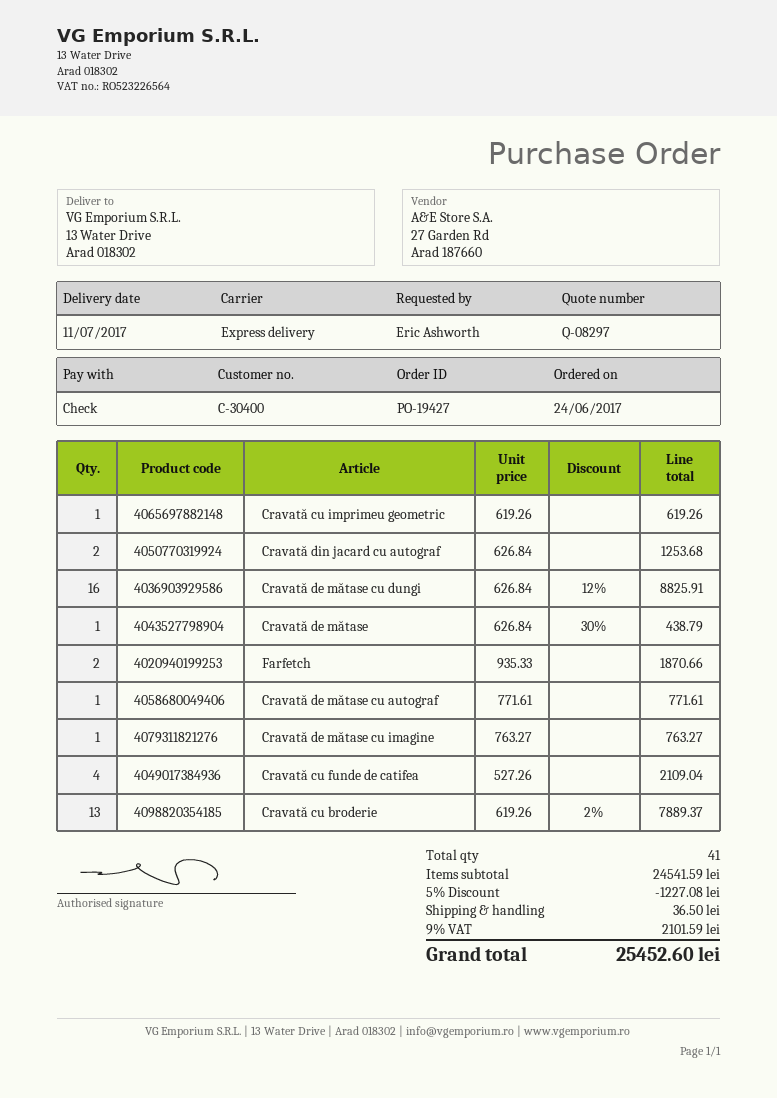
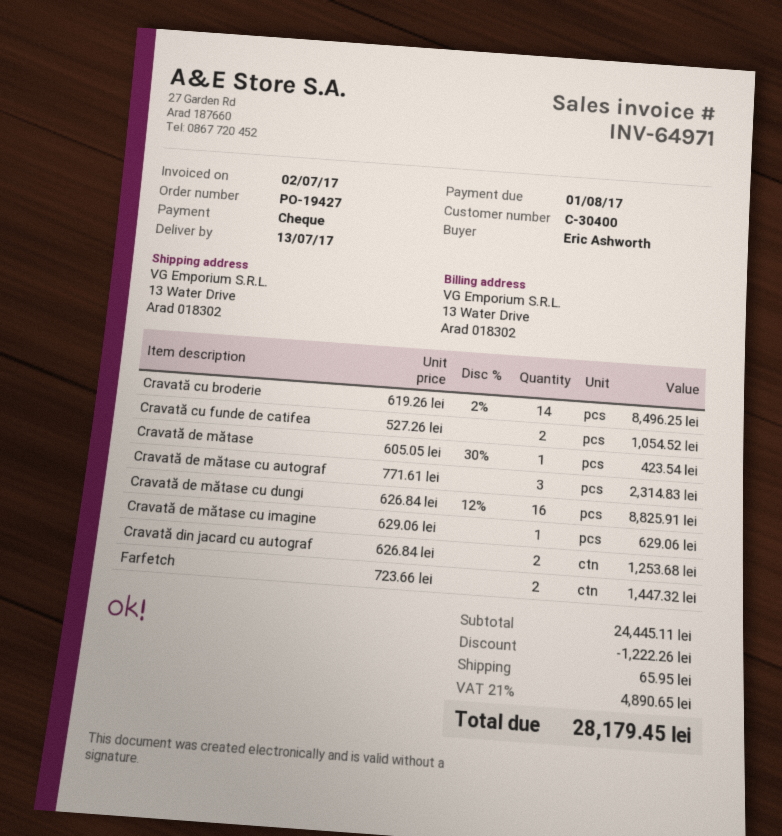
delivery date: 2017-07-11 -> 2017-07-13
Cravată cu imprimeu geometric: 1 x 619.26 = 619.26 -> none
Cravată de mătase: 1 x 626.84 - 30% = 438.79 -> 1 x 605.05 - 30% = 423.54
Farfetch: 2 x 935.33 = 1870.66 -> 2 x 723.66 = 1447.32
Cravată de mătase cu autograf: 1 x 771.61 = 771.61 -> 3 x 771.61 = 2314.83
Cravată de mătase cu imagine: 1 x 763.27 = 763.27 -> 1 x 629.06 = 629.06
Cravată cu funde de catifea: 4 x 527.26 = 2109.04 -> 2 x 527.26 = 1054.52
Cravată cu broderie: 13 x 619.26 - 2% = 7889.37 -> 14 x 619.26 - 2% = 8496.25
subtotal: 24541.59 -> 24445.11
discount: 1227.08 -> 1222.26
shipping: 36.50 -> 65.95
tax: 9% = 2101.59 -> 21% = 4890.65
total: 25452.60 -> 28179.45

